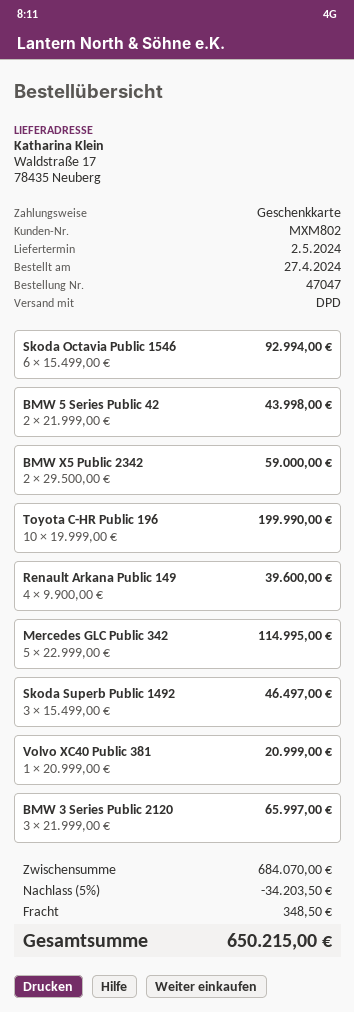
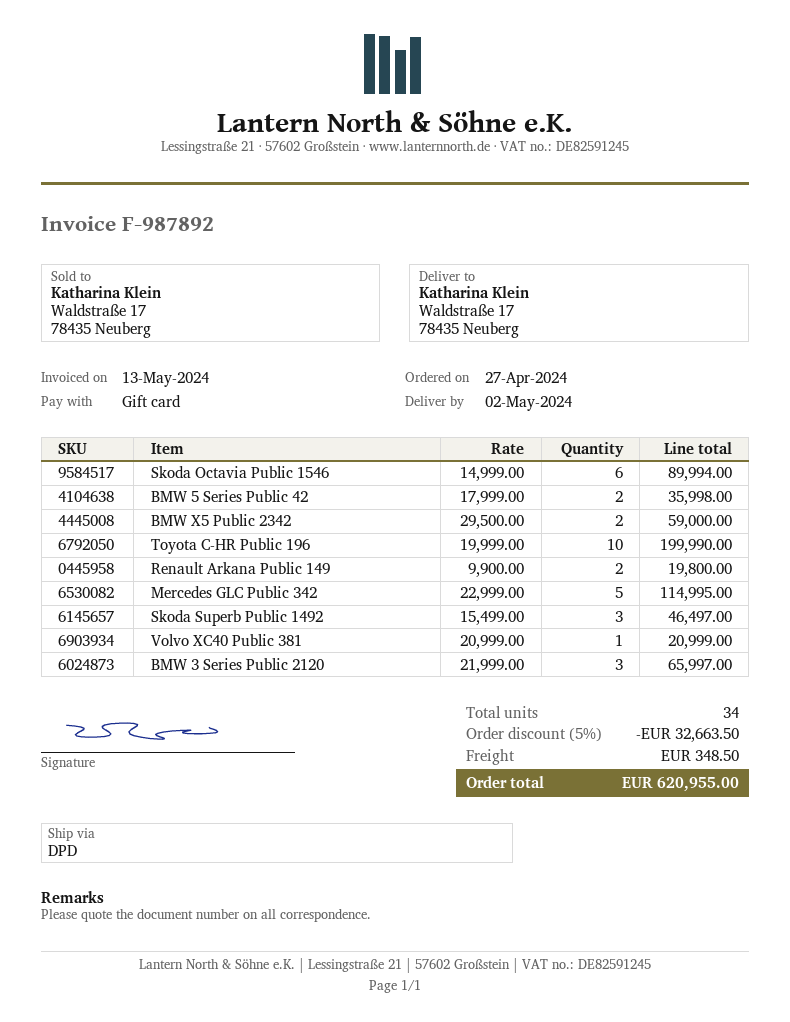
Skoda Octavia Public 1546: 6 x 15499.00 = 92994.00 -> 6 x 14999.00 = 89994.00
BMW 5 Series Public 42: 2 x 21999.00 = 43998.00 -> 2 x 17999.00 = 35998.00
Renault Arkana Public 149: 4 x 9900.00 = 39600.00 -> 2 x 9900.00 = 19800.00
discount: 5% = 34203.50 -> 5% = 32663.50
total: 650215.00 -> 620955.00

